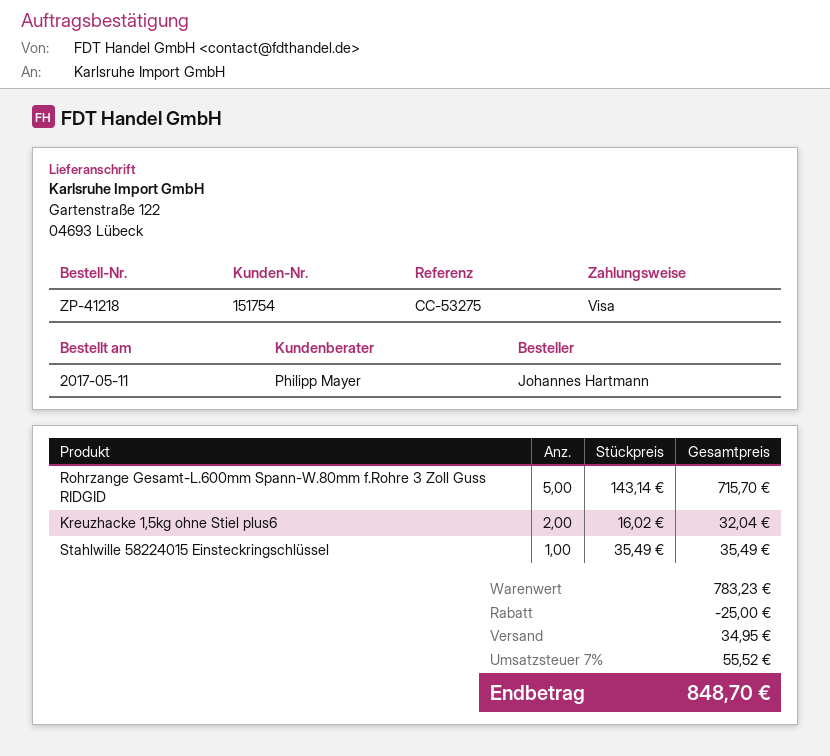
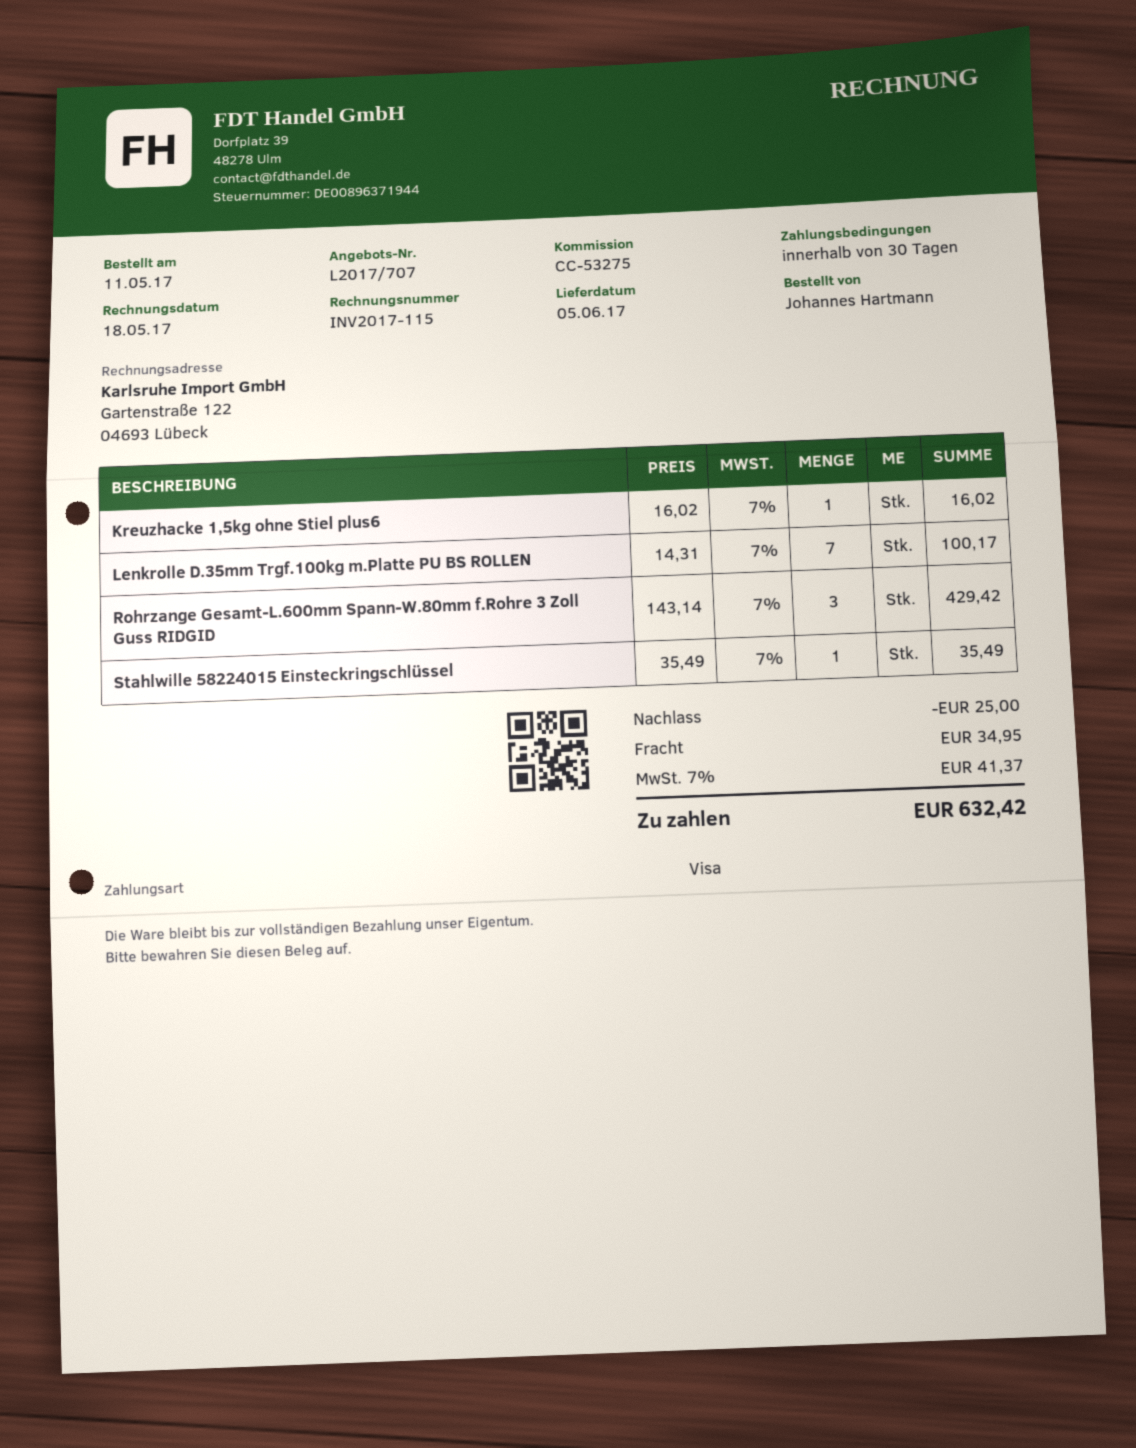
Rohrzange Gesamt-L.600mm Spann-W.80mm f.Rohre 3 Zoll Guss RIDGID: 5 x 143.14 = 715.70 -> 3 x 143.14 = 429.42
Kreuzhacke 1,5kg ohne Stiel plus6: 2 x 16.02 = 32.04 -> 1 x 16.02 = 16.02
Lenkrolle D.35mm Trgf.100kg m.Platte PU BS ROLLEN: none -> 7 x 14.31 = 100.17
tax: 7% = 55.52 -> 7% = 41.37
total: 848.70 -> 632.42

